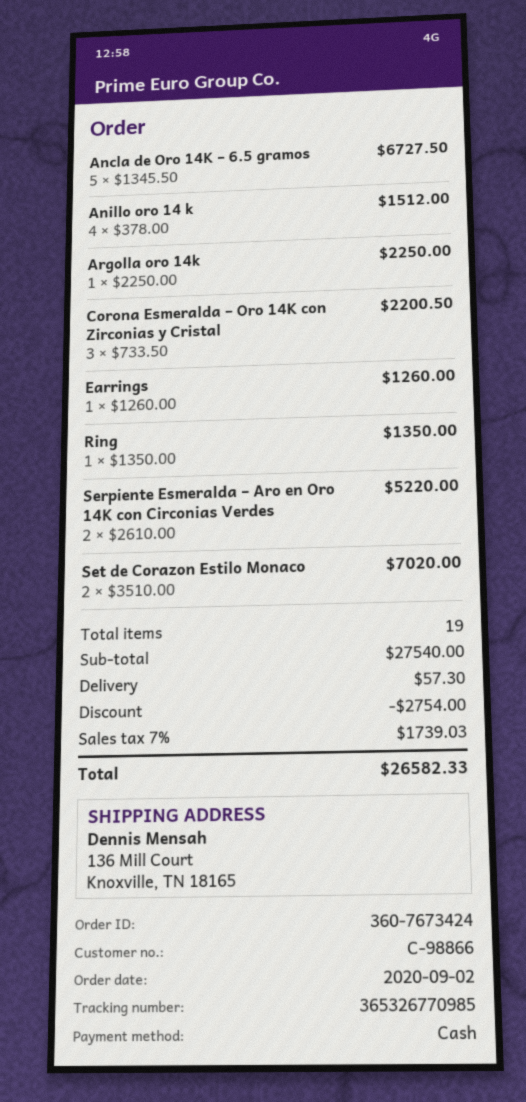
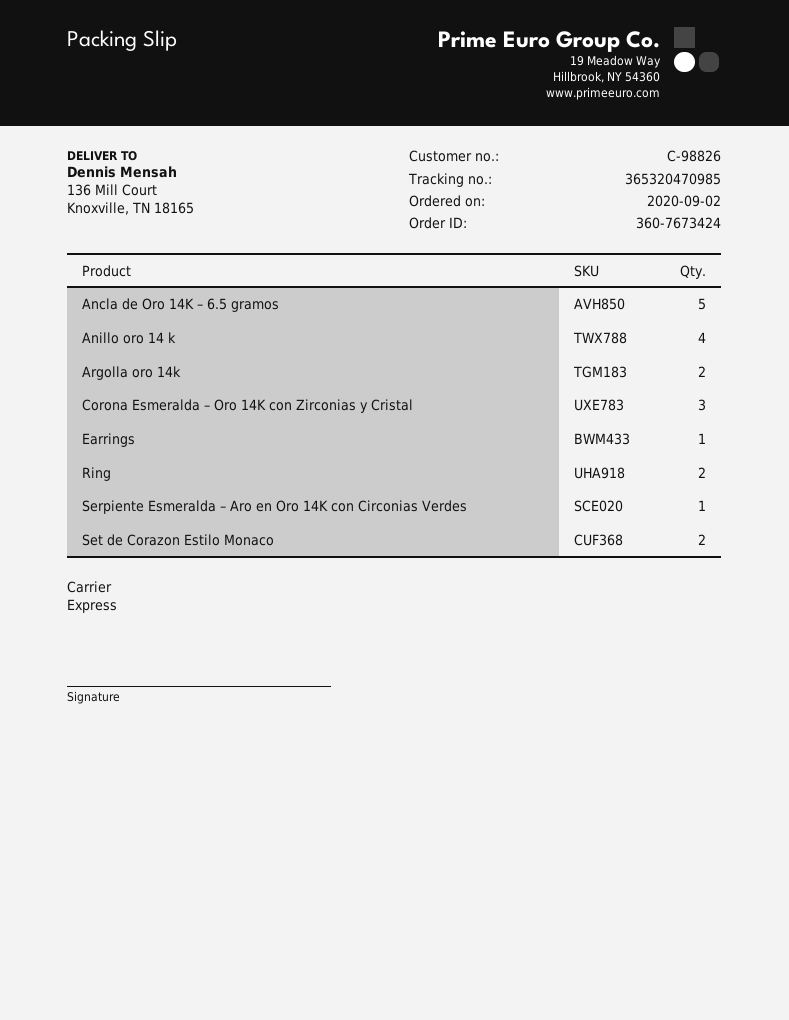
customer number: C-98866 -> C-98826
tracking number: 365326770985 -> 365320470985
Argolla oro 14k: 1 -> 2
Ring: 1 -> 2
Serpiente Esmeralda – Aro en Oro 14K con Circonias Verdes: 2 -> 1

